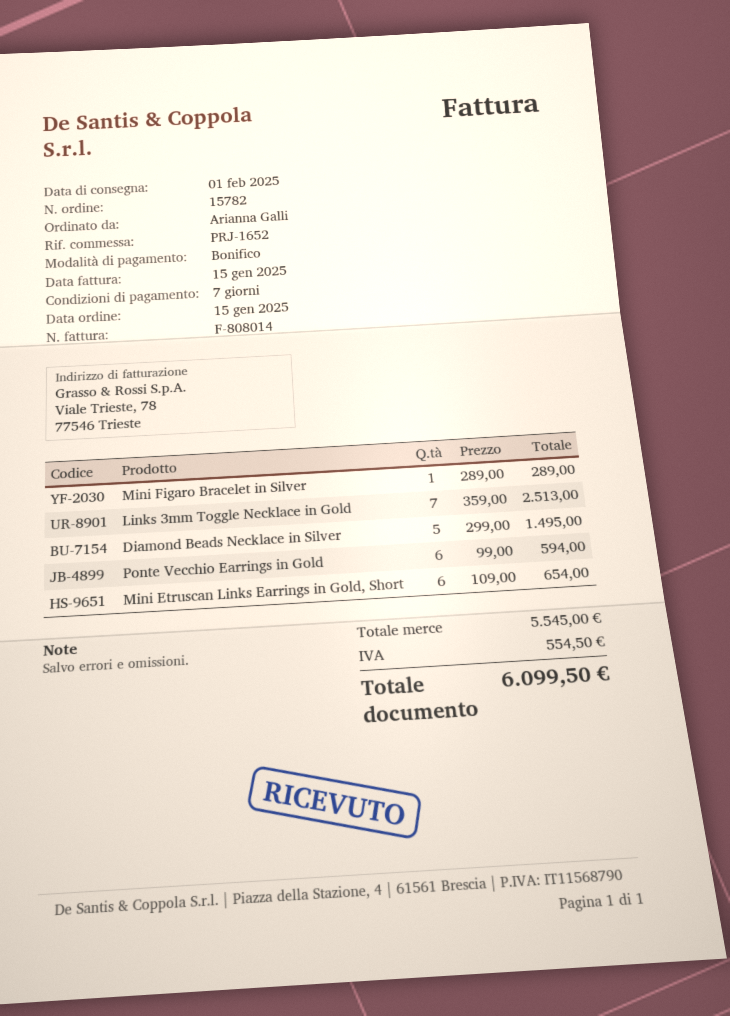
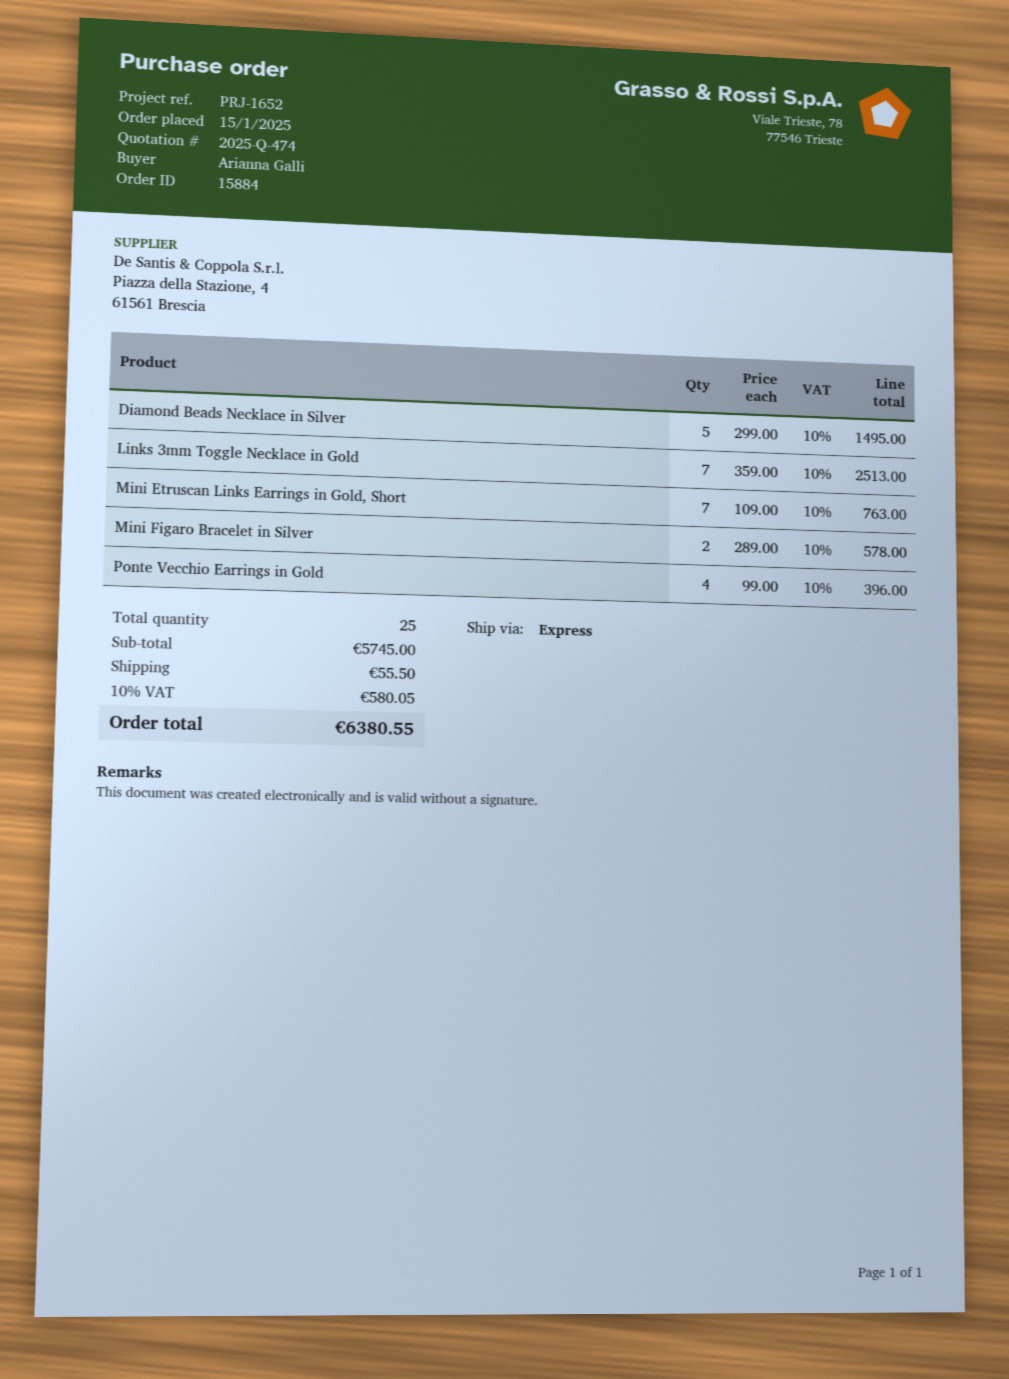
order number: 15782 -> 15884
Mini Figaro Bracelet in Silver: 1 x 289.00 = 289.00 -> 2 x 289.00 = 578.00
Ponte Vecchio Earrings in Gold: 6 x 99.00 = 594.00 -> 4 x 99.00 = 396.00
Mini Etruscan Links Earrings in Gold, Short: 6 x 109.00 = 654.00 -> 7 x 109.00 = 763.00
subtotal: 5545.00 -> 5745.00
shipping: none -> 55.50
tax: 554.50 -> 580.05
total: 6099.50 -> 6380.55

